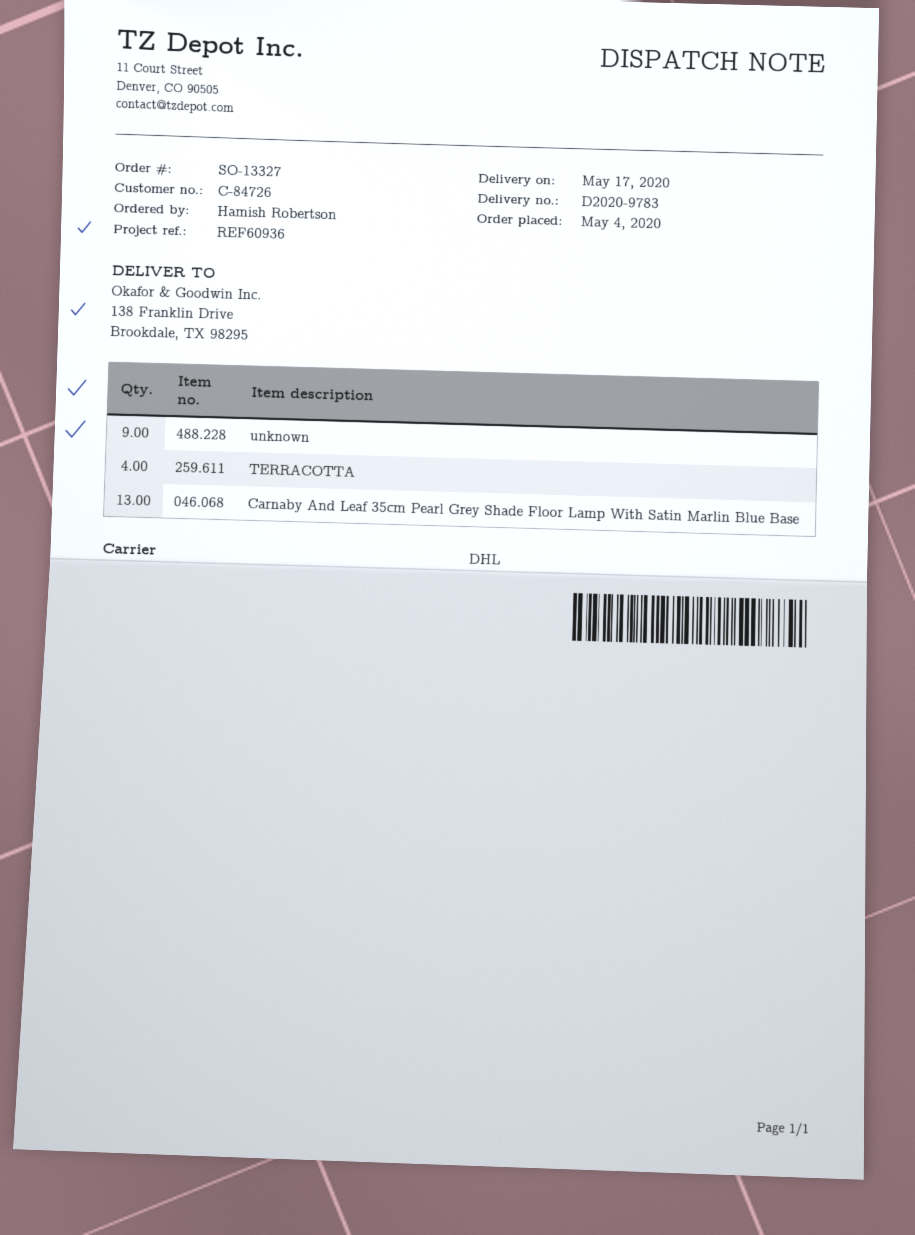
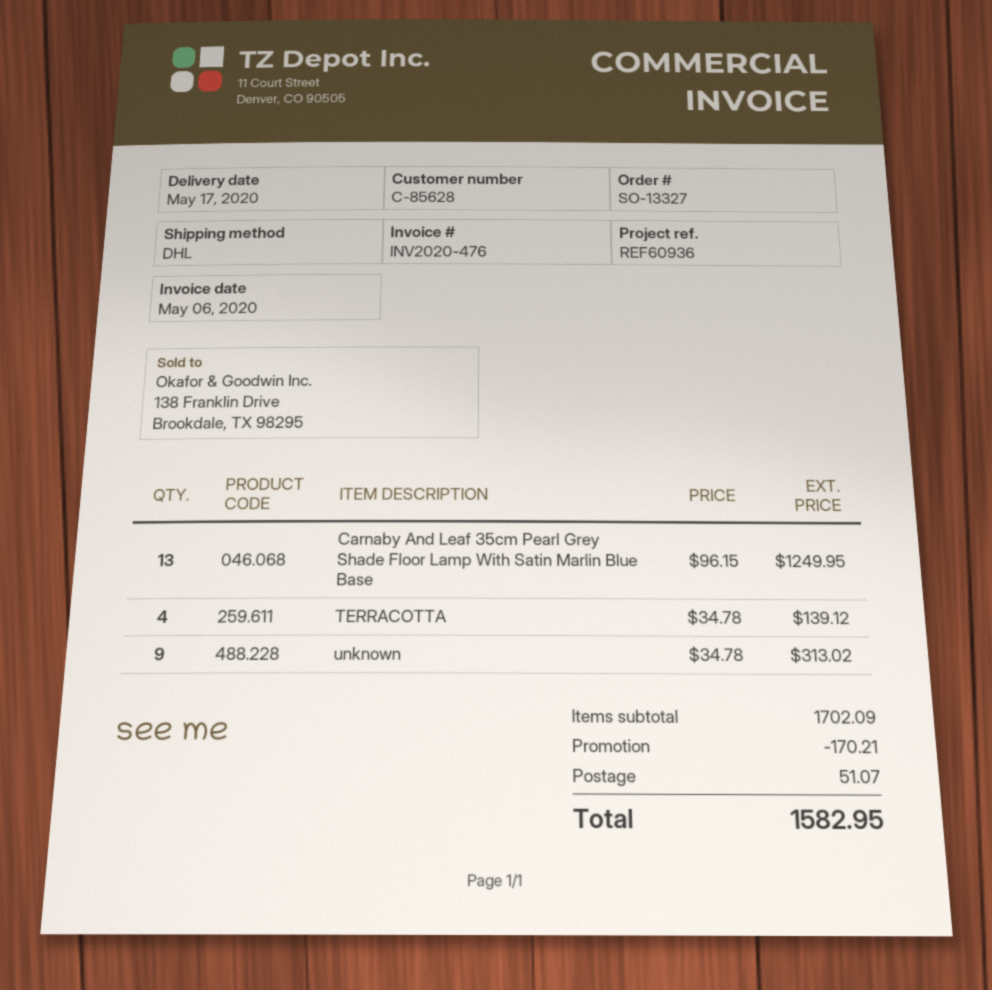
customer number: C-84726 -> C-85628

